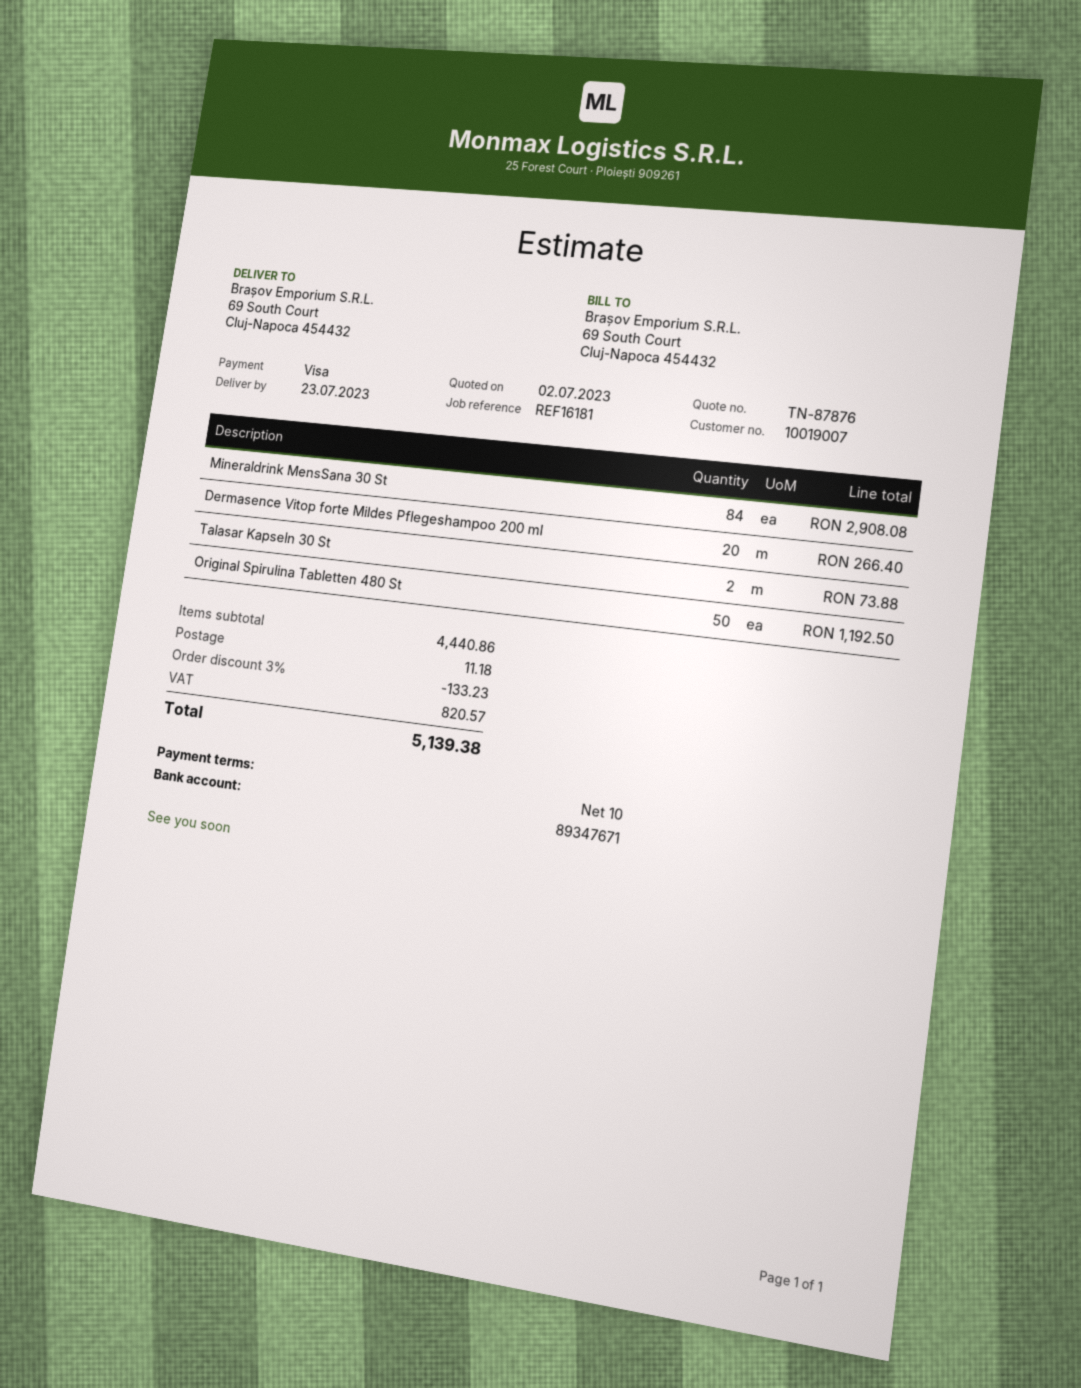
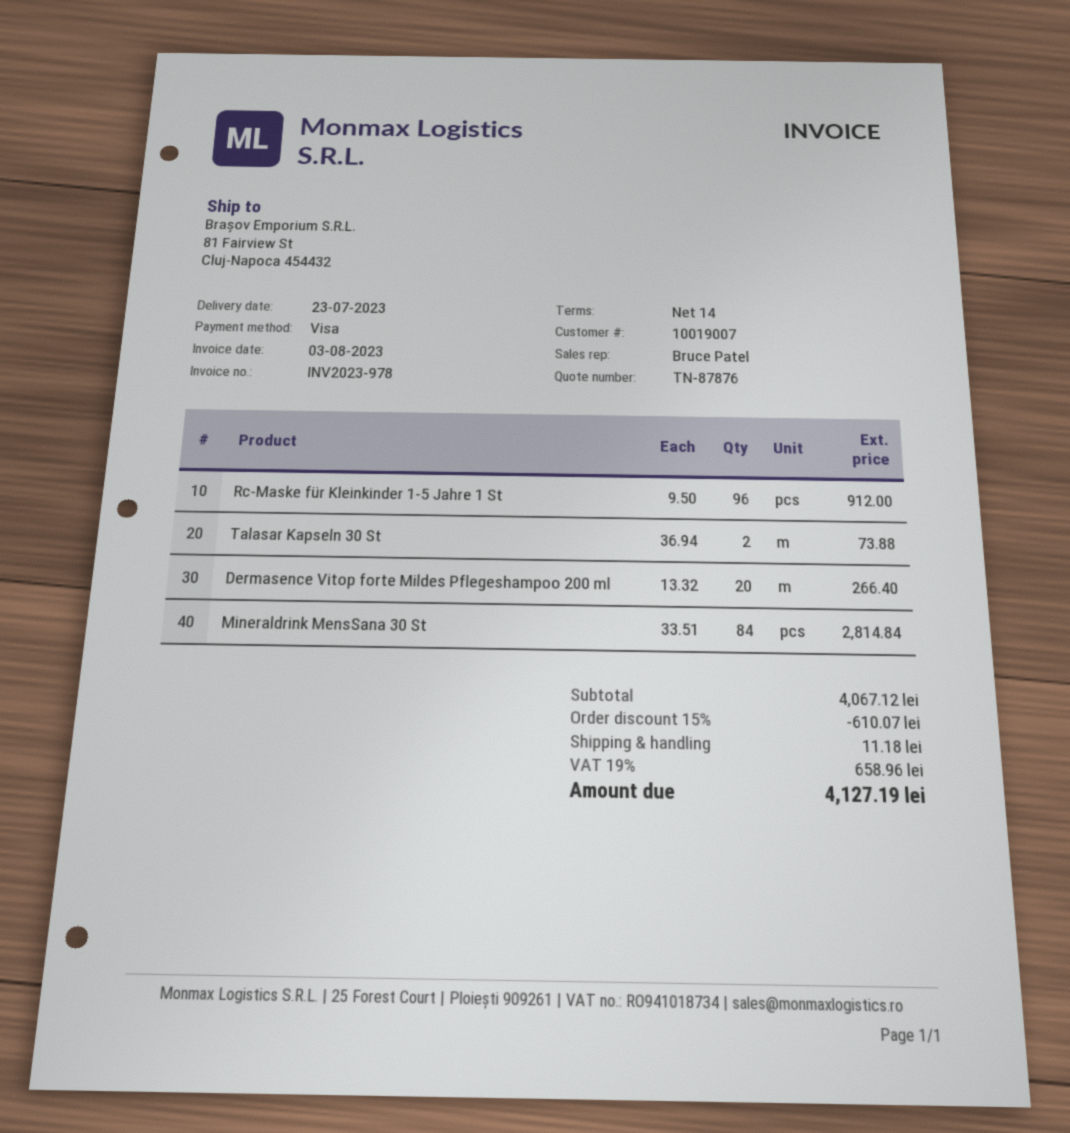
payment terms: 10 days -> 14 days
ship to: 69 South Court, Cluj-Napoca 454432 -> 81 Fairview St, Cluj-Napoca 454432
Mineraldrink MensSana 30 St: 84 for 2908.08 -> 84 for 2814.84
Original Spirulina Tabletten 480 St: 50 for 1192.50 -> none
Rc-Maske für Kleinkinder 1-5 Jahre 1 St: none -> 96 for 912.00
subtotal: 4440.86 -> 4067.12
discount: 3% = 133.23 -> 15% = 610.07
tax: 820.57 -> 658.96
total: 5139.38 -> 4127.19

